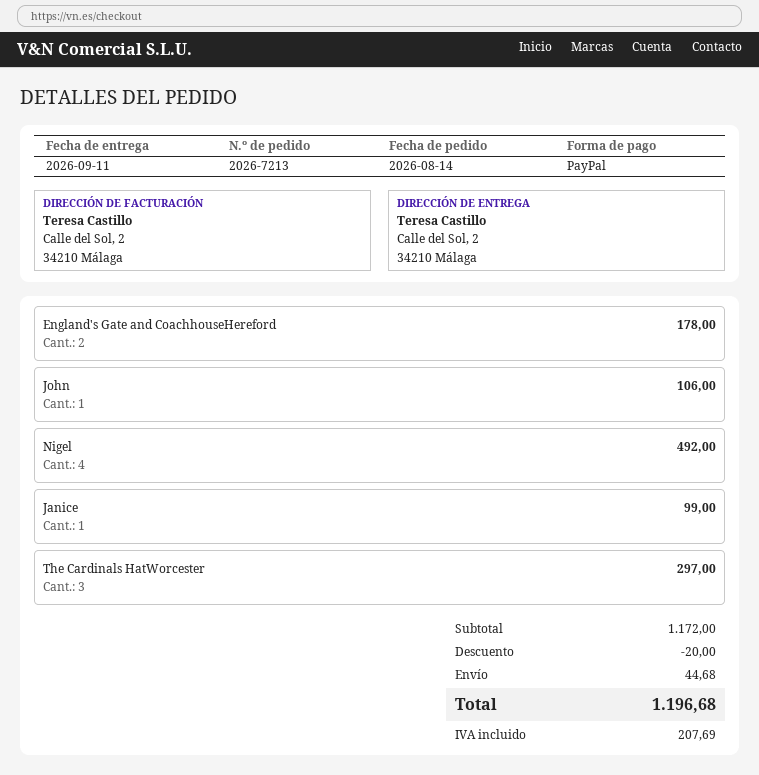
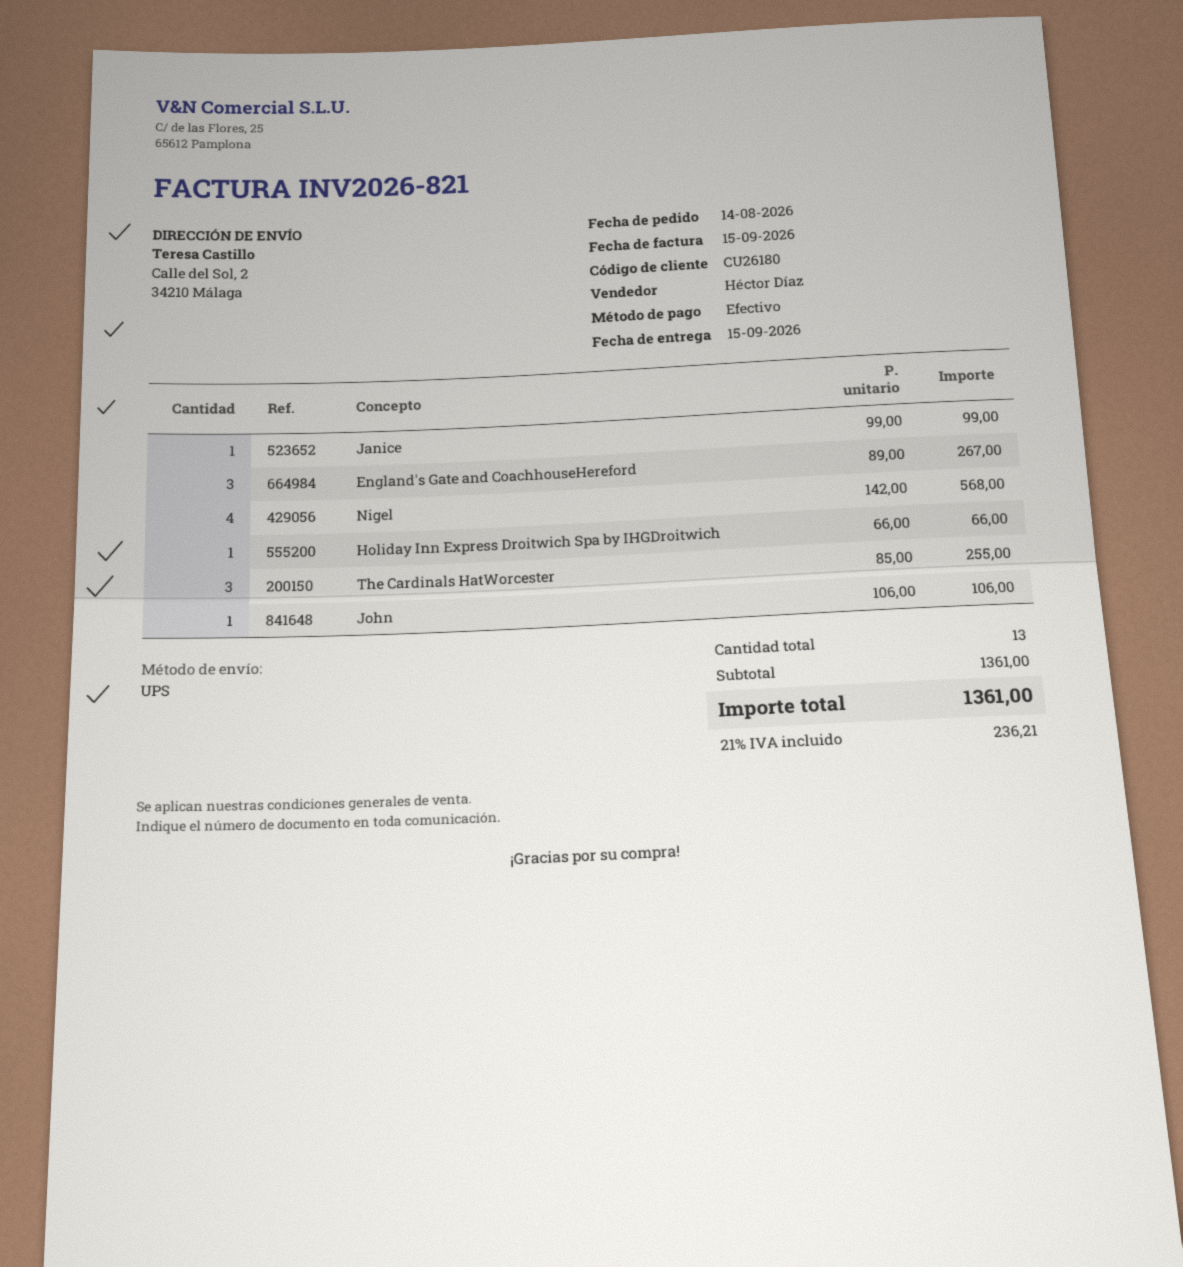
delivery date: 2026-09-11 -> 2026-09-15
payment method: PayPal -> cash
England's Gate and CoachhouseHereford: 2 for 178.00 -> 3 for 267.00
Nigel: 4 for 492.00 -> 4 for 568.00
The Cardinals HatWorcester: 3 for 297.00 -> 3 for 255.00
Holiday Inn Express Droitwich Spa by IHGDroitwich: none -> 1 for 66.00
subtotal: 1172.00 -> 1361.00
discount: 20.00 -> none
shipping: 44.68 -> none
tax: 207.69 -> 236.21
total: 1196.68 -> 1361.00

